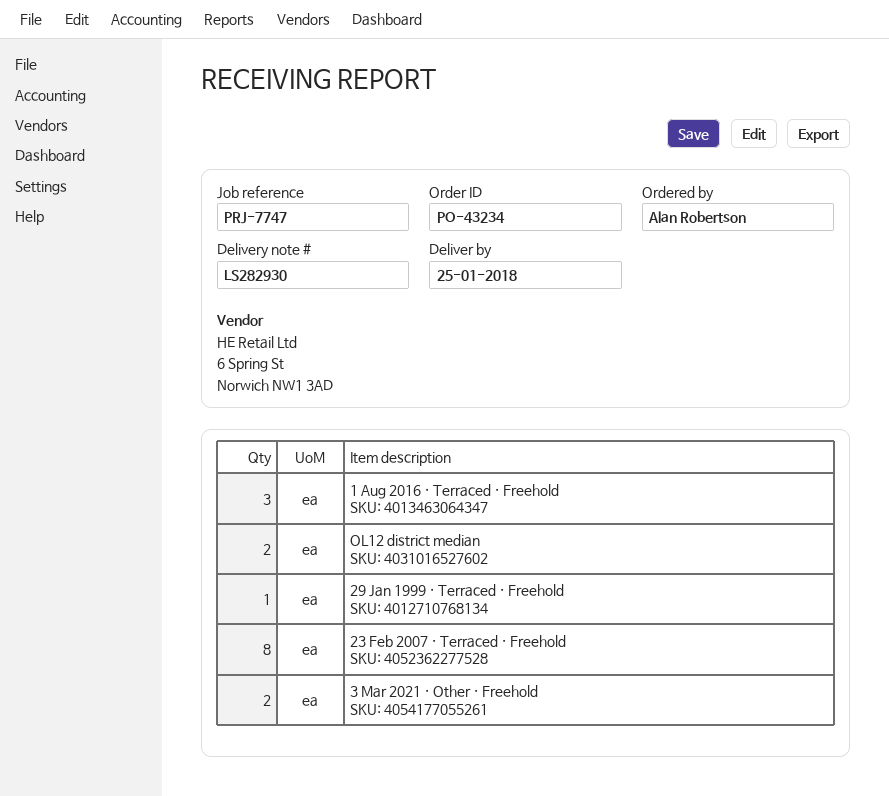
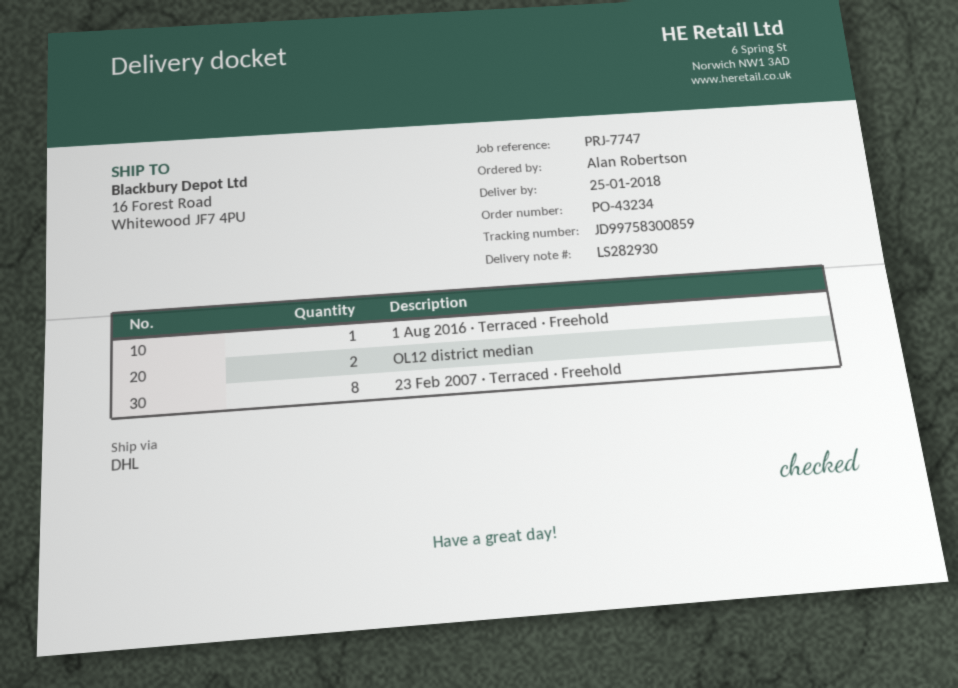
1 Aug 2016 · Terraced · Freehold: 3 -> 1
29 Jan 1999 · Terraced · Freehold: 1 -> none
3 Mar 2021 · Other · Freehold: 2 -> none

